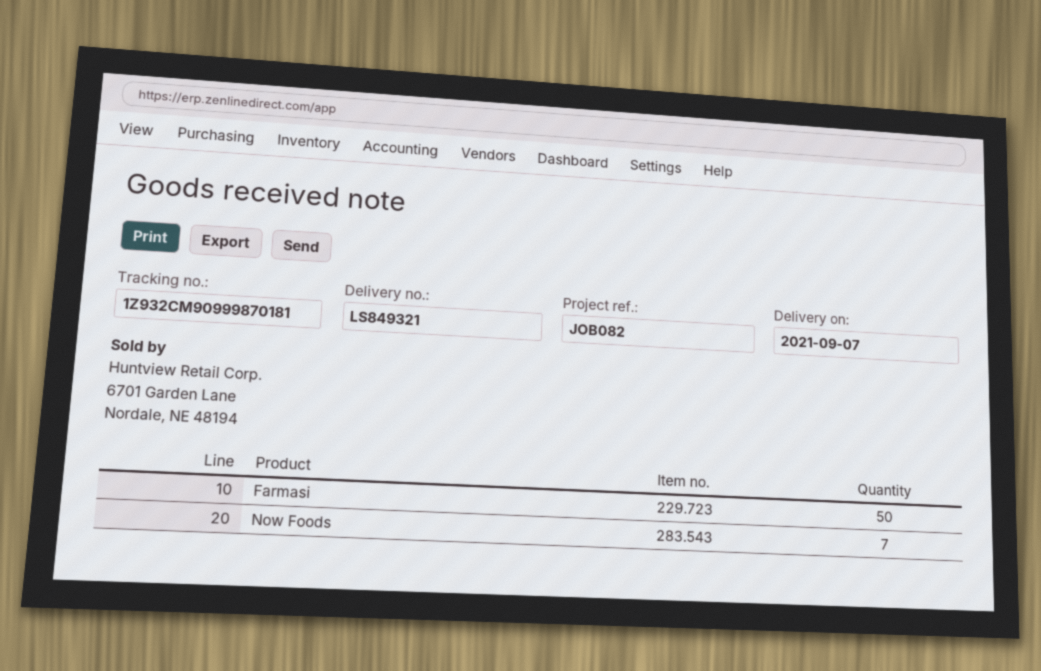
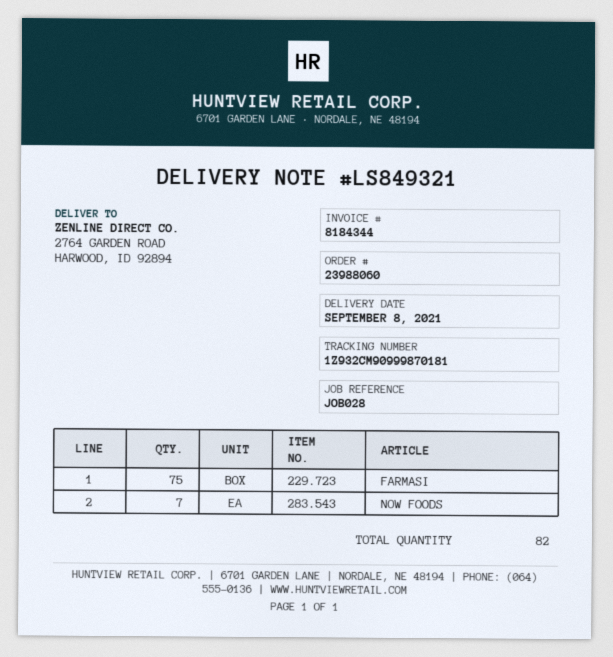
delivery date: 2021-09-07 -> 2021-09-08
reference: JOB082 -> JOB028
Farmasi: 50 -> 75

